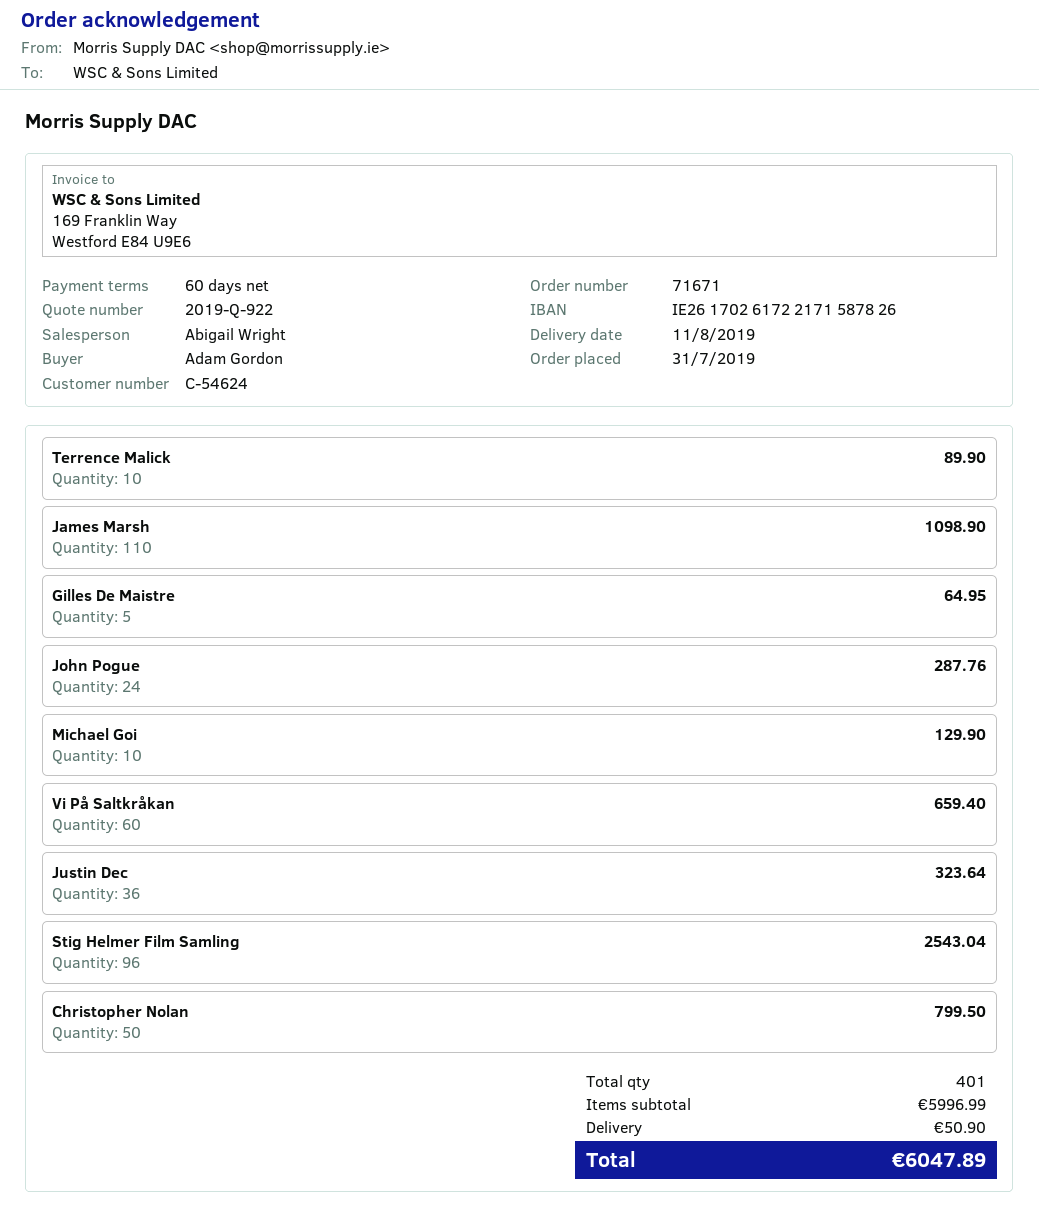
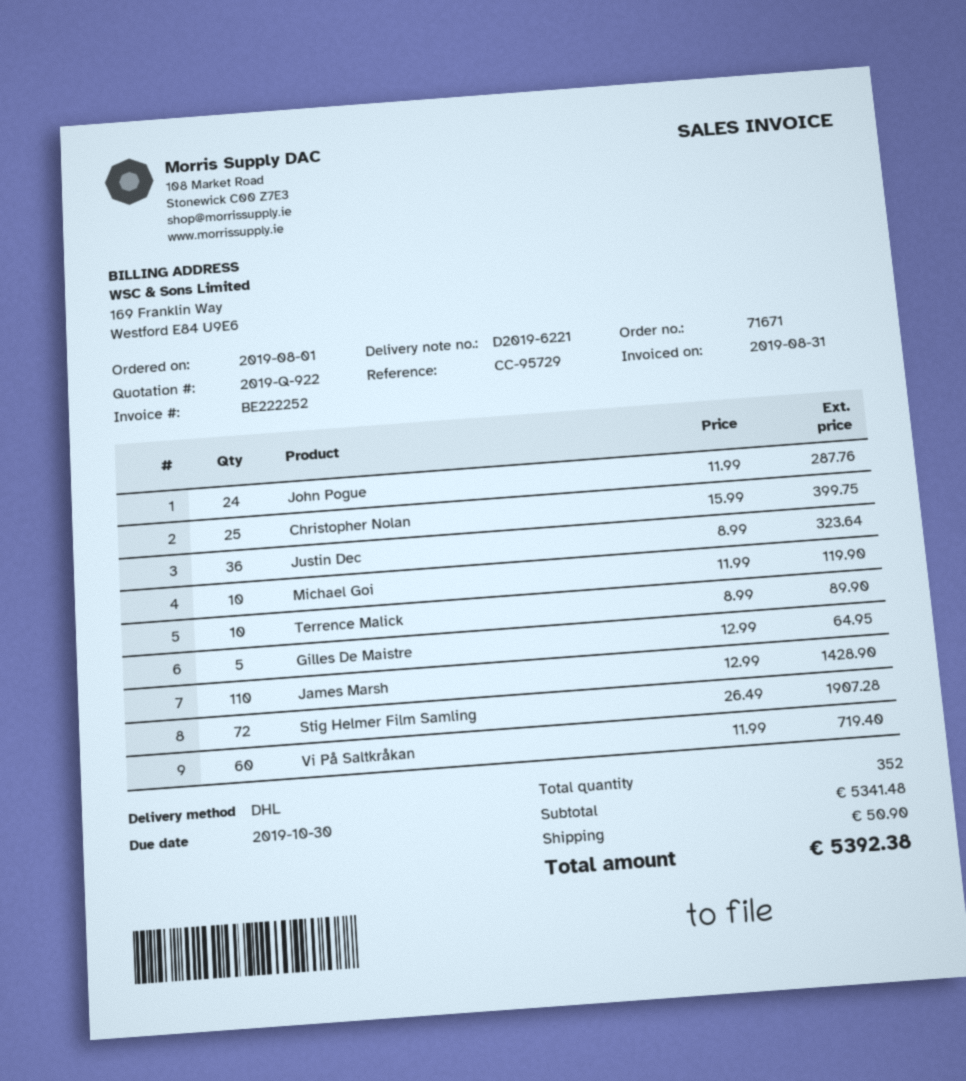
order date: 2019-07-31 -> 2019-08-01
James Marsh: 110 for 1098.90 -> 110 for 1428.90
Michael Goi: 10 for 129.90 -> 10 for 119.90
Vi På Saltkråkan: 60 for 659.40 -> 60 for 719.40
Stig Helmer Film Samling: 96 for 2543.04 -> 72 for 1907.28
Christopher Nolan: 50 for 799.50 -> 25 for 399.75
total quantity: 401 -> 352
subtotal: 5996.99 -> 5341.48
total: 6047.89 -> 5392.38

